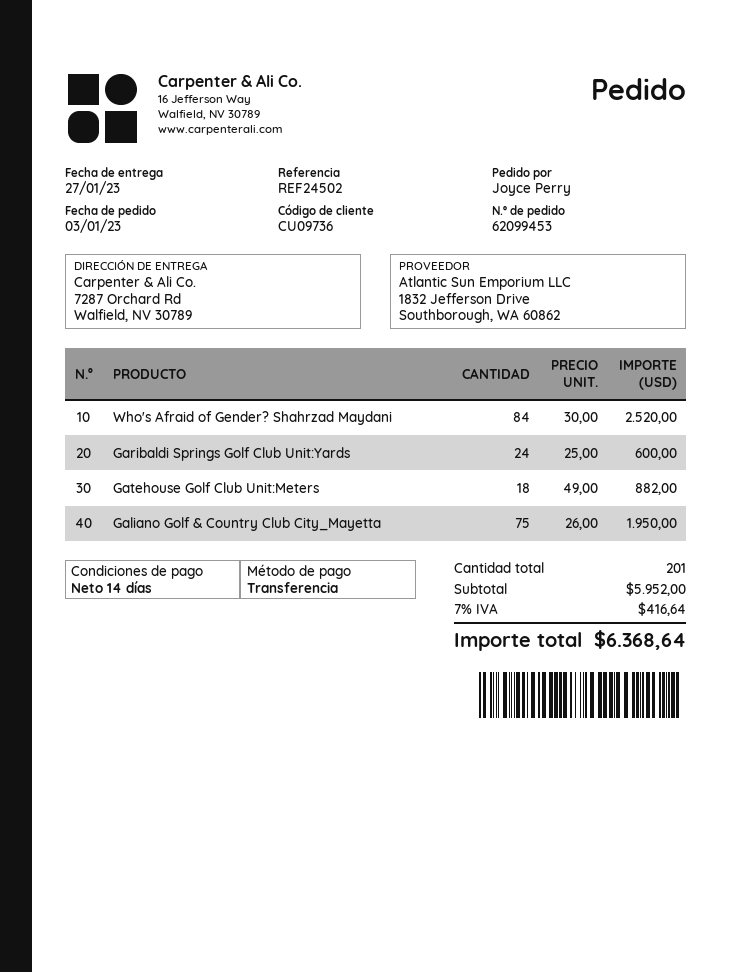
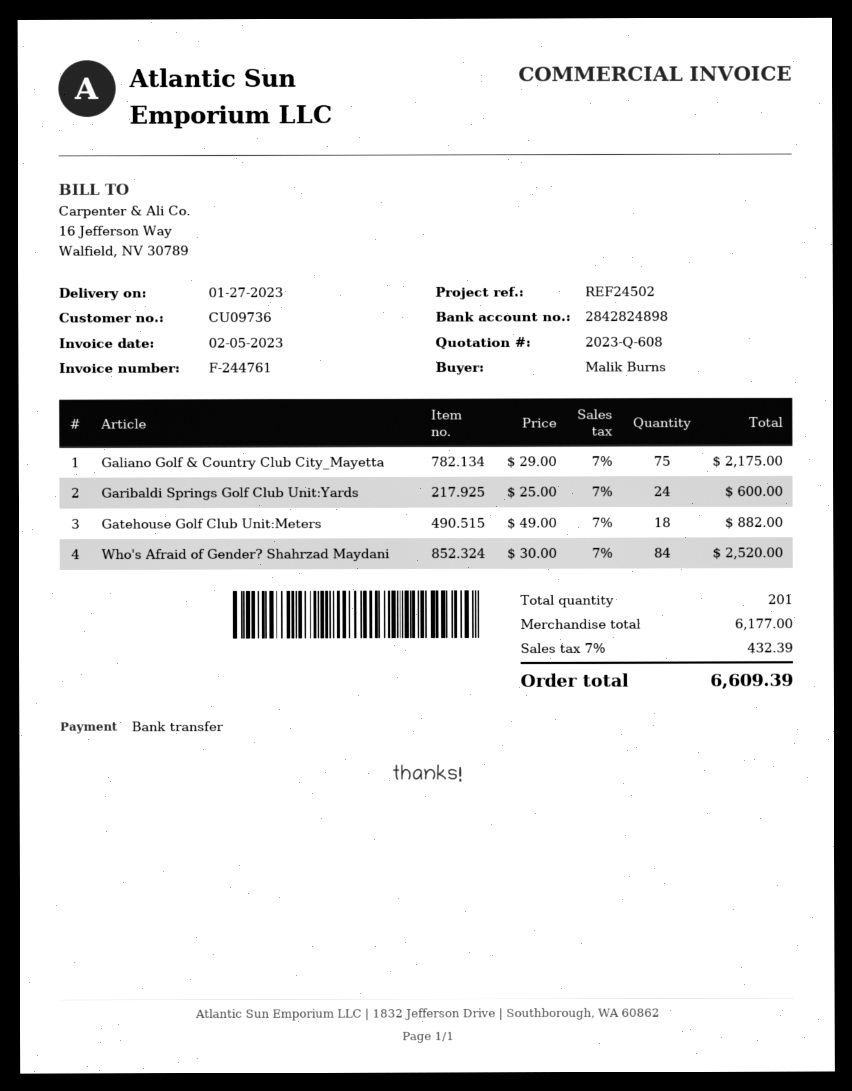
ordered by: Joyce Perry -> Malik Burns
Galiano Golf & Country Club City_Mayetta: 75 x 26.00 = 1950.00 -> 75 x 29.00 = 2175.00
subtotal: 5952.00 -> 6177.00
tax: 7% = 416.64 -> 7% = 432.39
total: 6368.64 -> 6609.39

